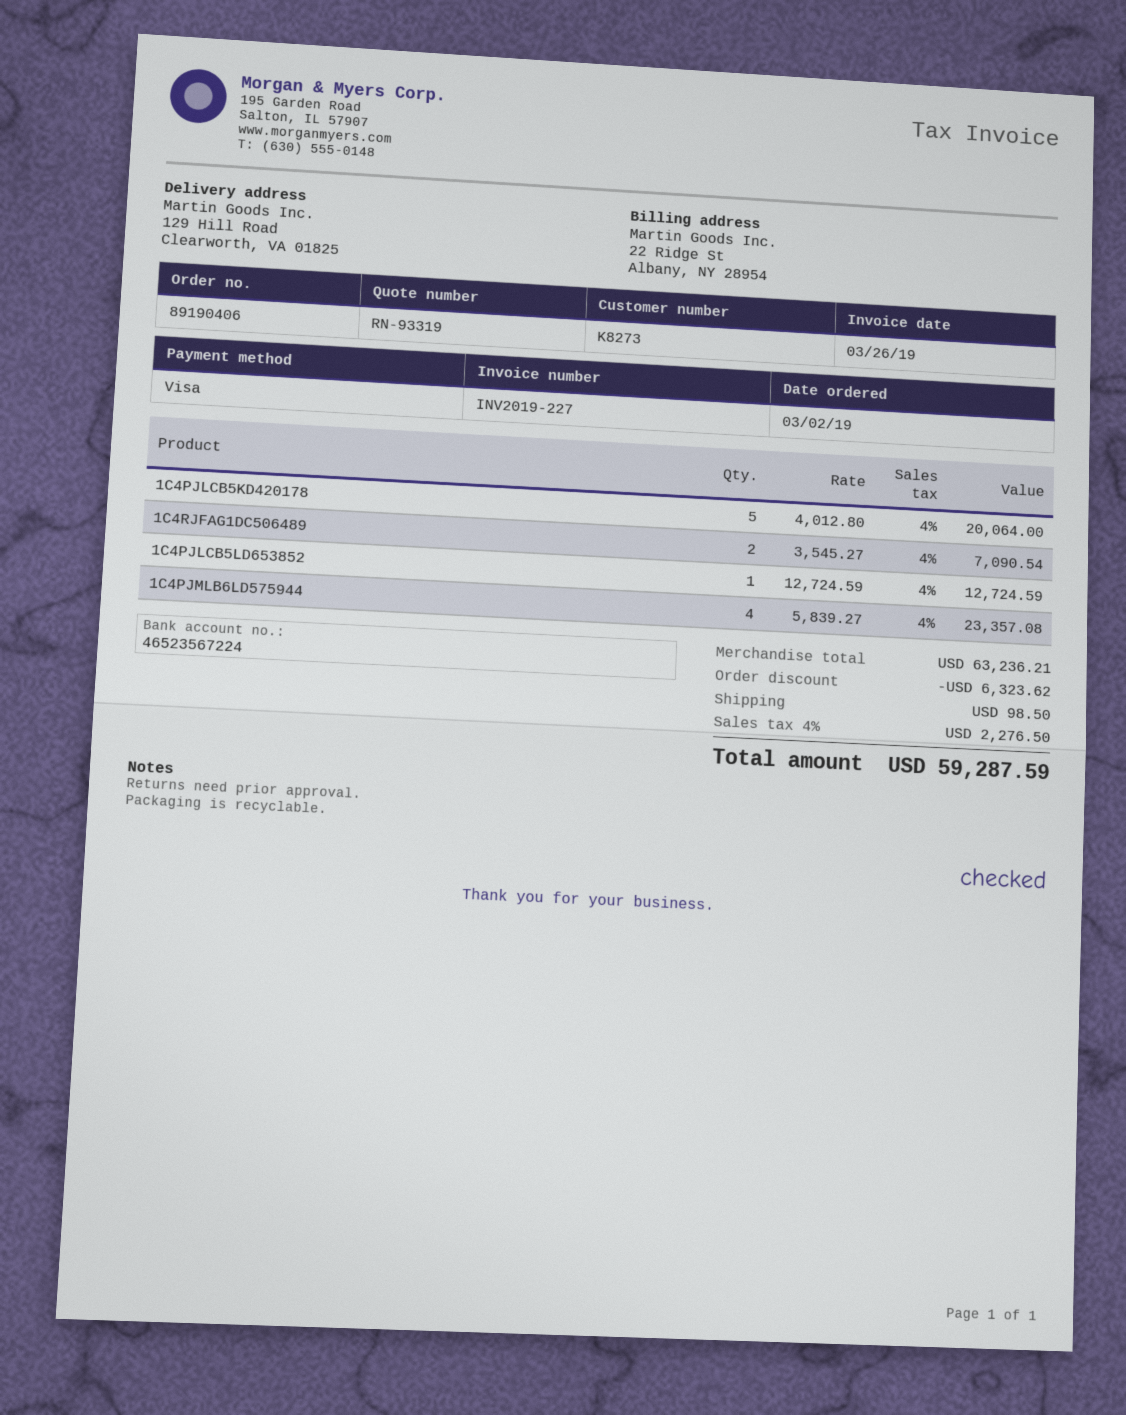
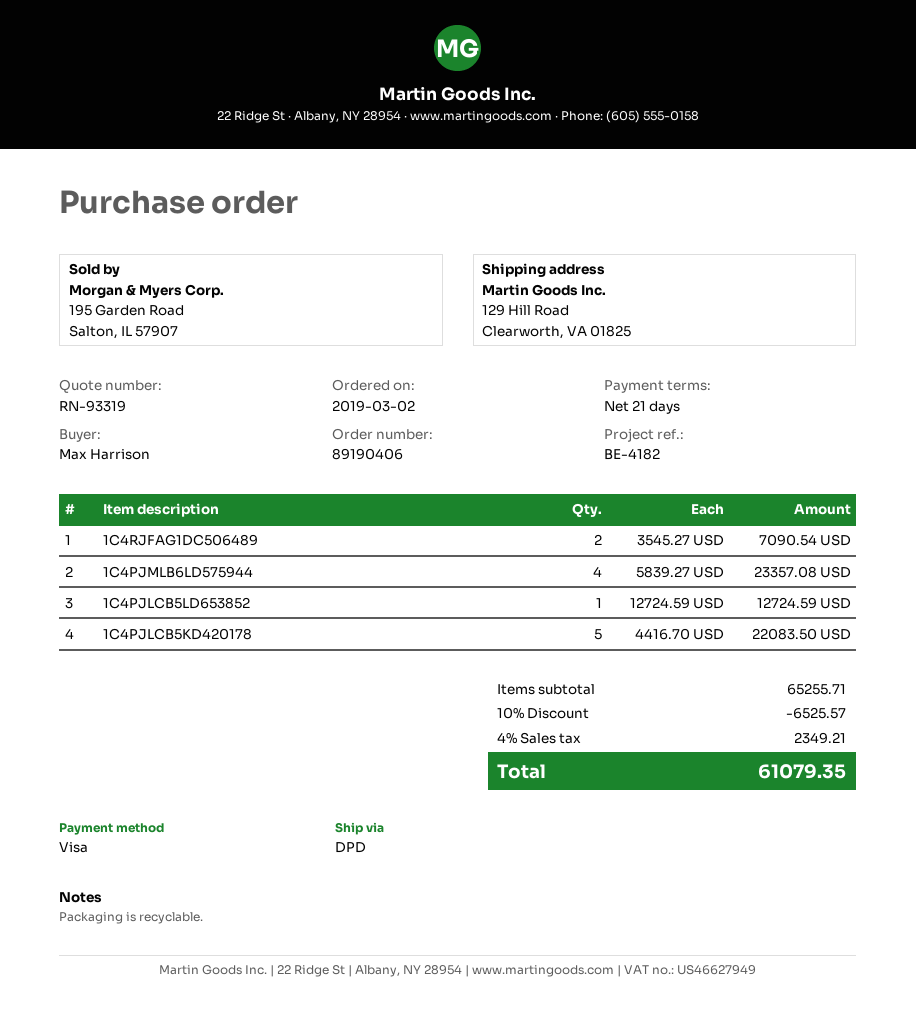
1C4PJLCB5KD420178: 5 x 4012.80 = 20064.00 -> 5 x 4416.70 = 22083.50
subtotal: 63236.21 -> 65255.71
discount: 6323.62 -> 6525.57
shipping: 98.50 -> none
tax: 4% = 2276.50 -> 4% = 2349.21
total: 59287.59 -> 61079.35

